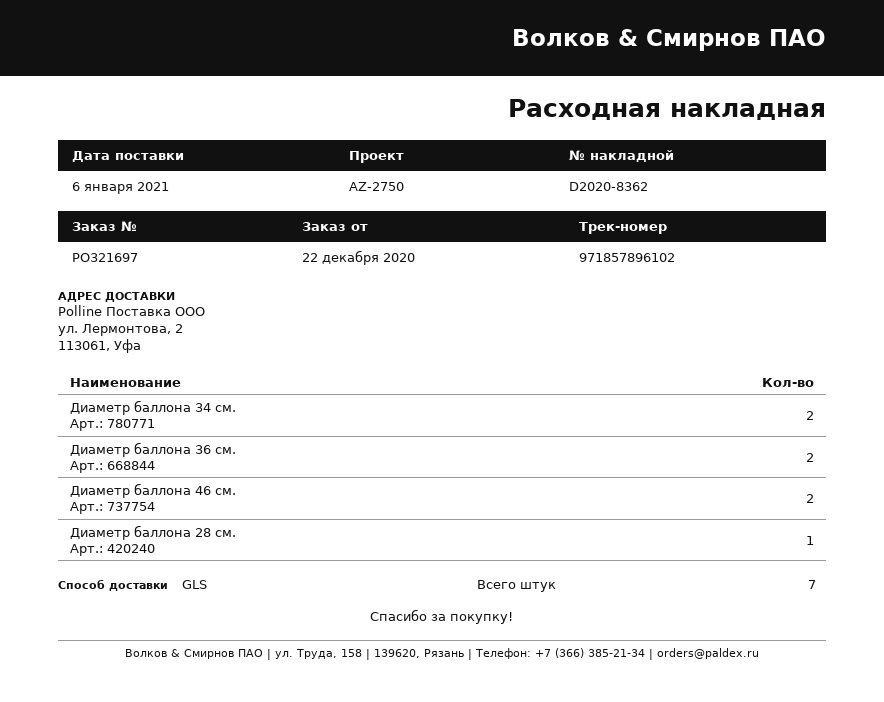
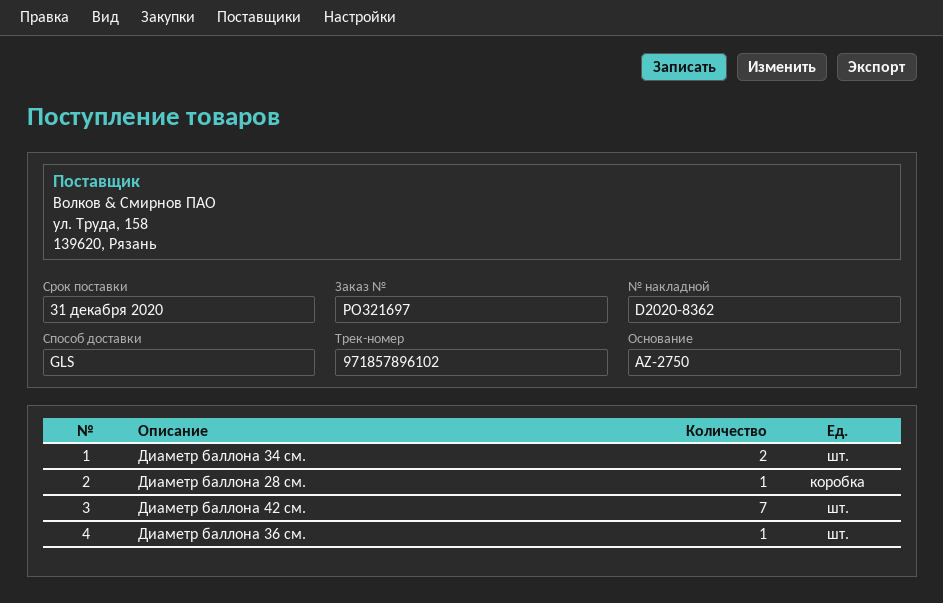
delivery date: 2021-01-06 -> 2020-12-31
Диаметр баллона 36 см.: 2 -> 1
Диаметр баллона 46 см.: 2 -> none
Диаметр баллона 42 см.: none -> 7

